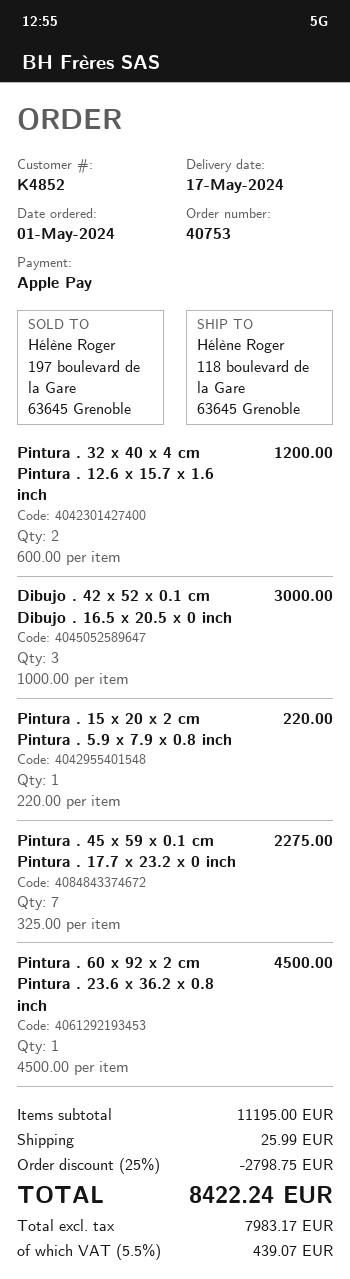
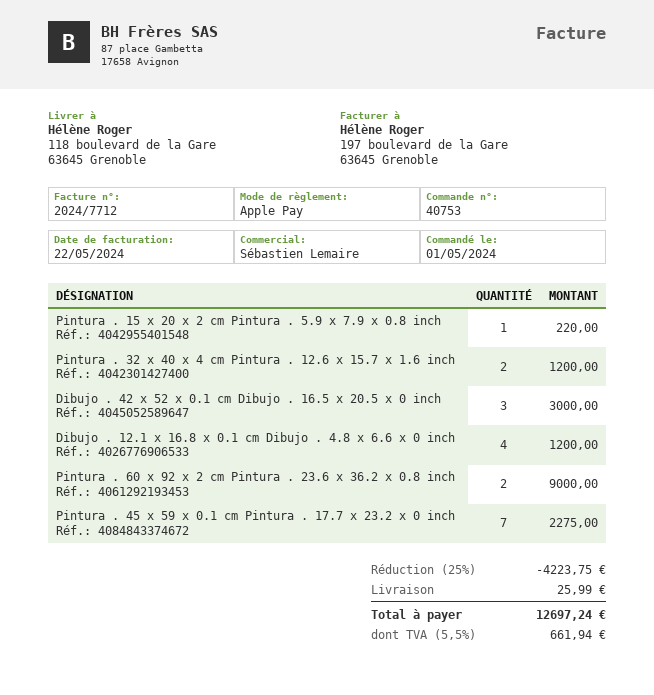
Pintura . 60 x 92 x 2 cm Pintura . 23.6 x 36.2 x 0.8 inch: 1 for 4500.00 -> 2 for 9000.00
Dibujo . 12.1 x 16.8 x 0.1 cm Dibujo . 4.8 x 6.6 x 0 inch: none -> 4 for 1200.00
discount: 25% = 2798.75 -> 25% = 4223.75
tax: 5.5% = 439.07 -> 5.5% = 661.94
total: 8422.24 -> 12697.24

